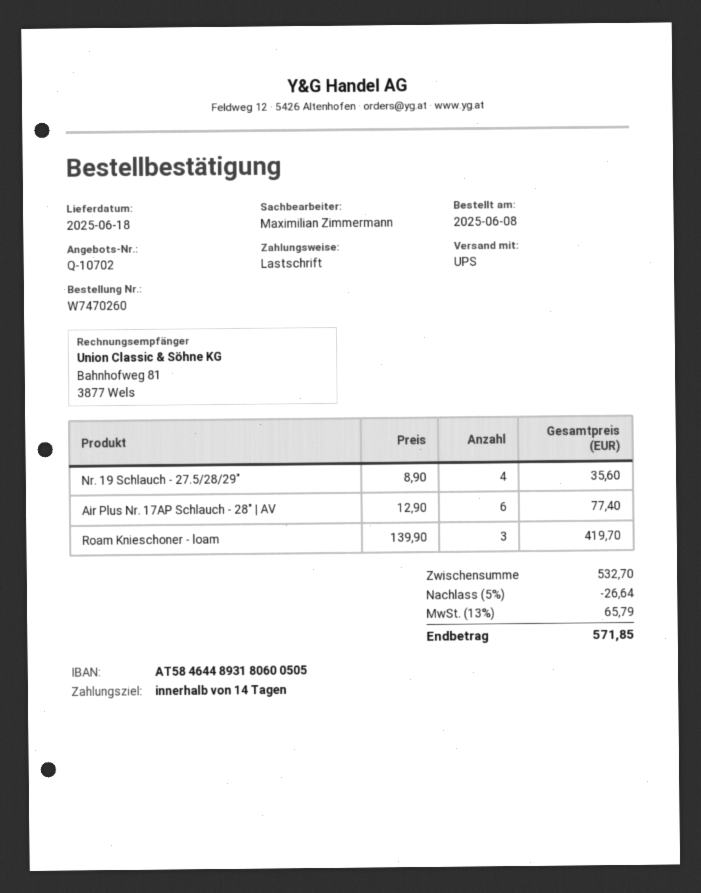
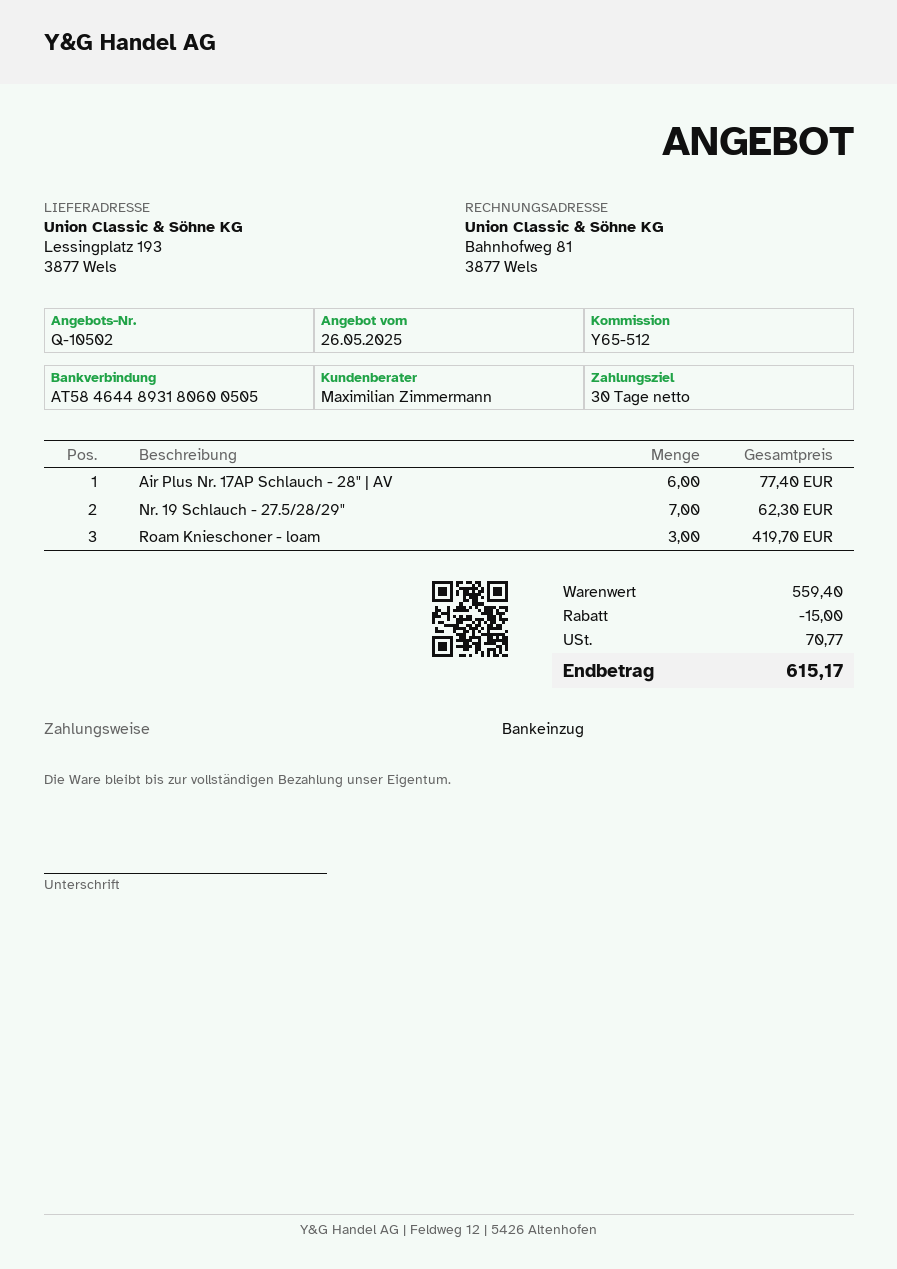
quote number: Q-10702 -> Q-10502
payment terms: 14 days -> 30 days
Nr. 19 Schlauch - 27.5/28/29": 4 for 35.60 -> 7 for 62.30
subtotal: 532.70 -> 559.40
discount: 26.64 -> 15.00
tax: 65.79 -> 70.77
total: 571.85 -> 615.17

